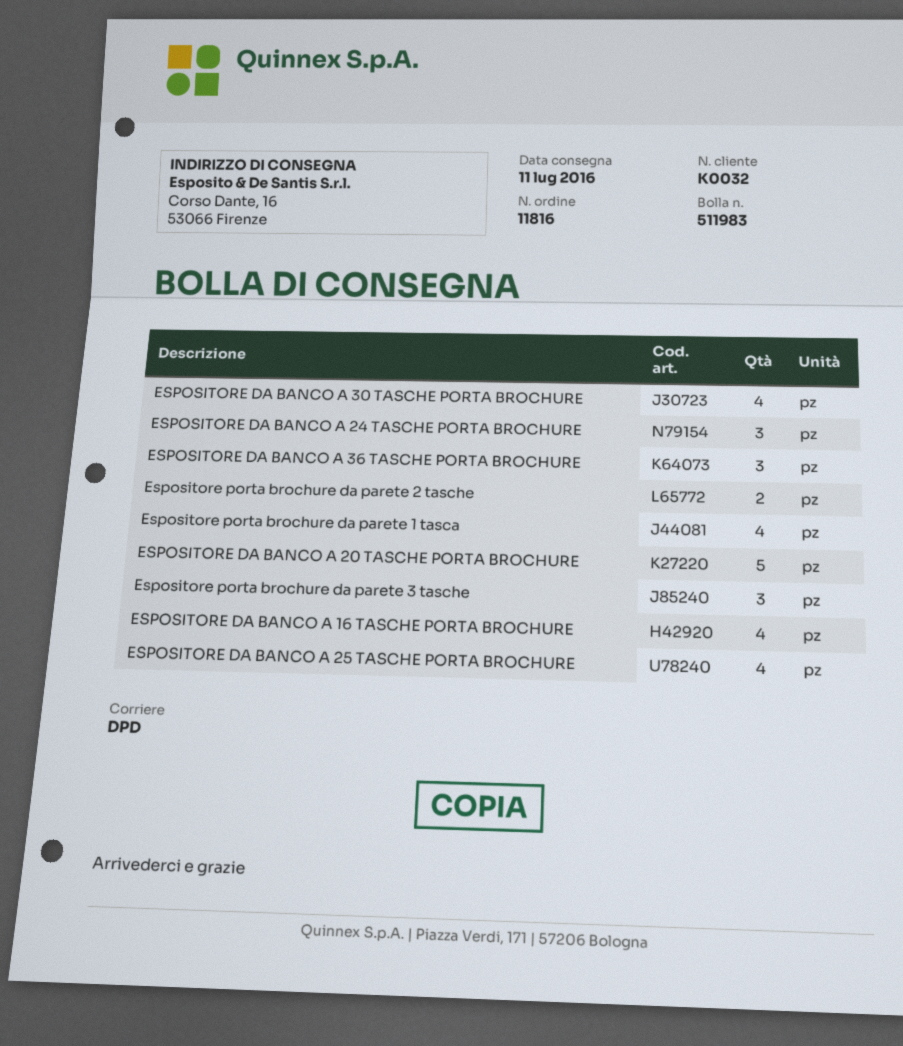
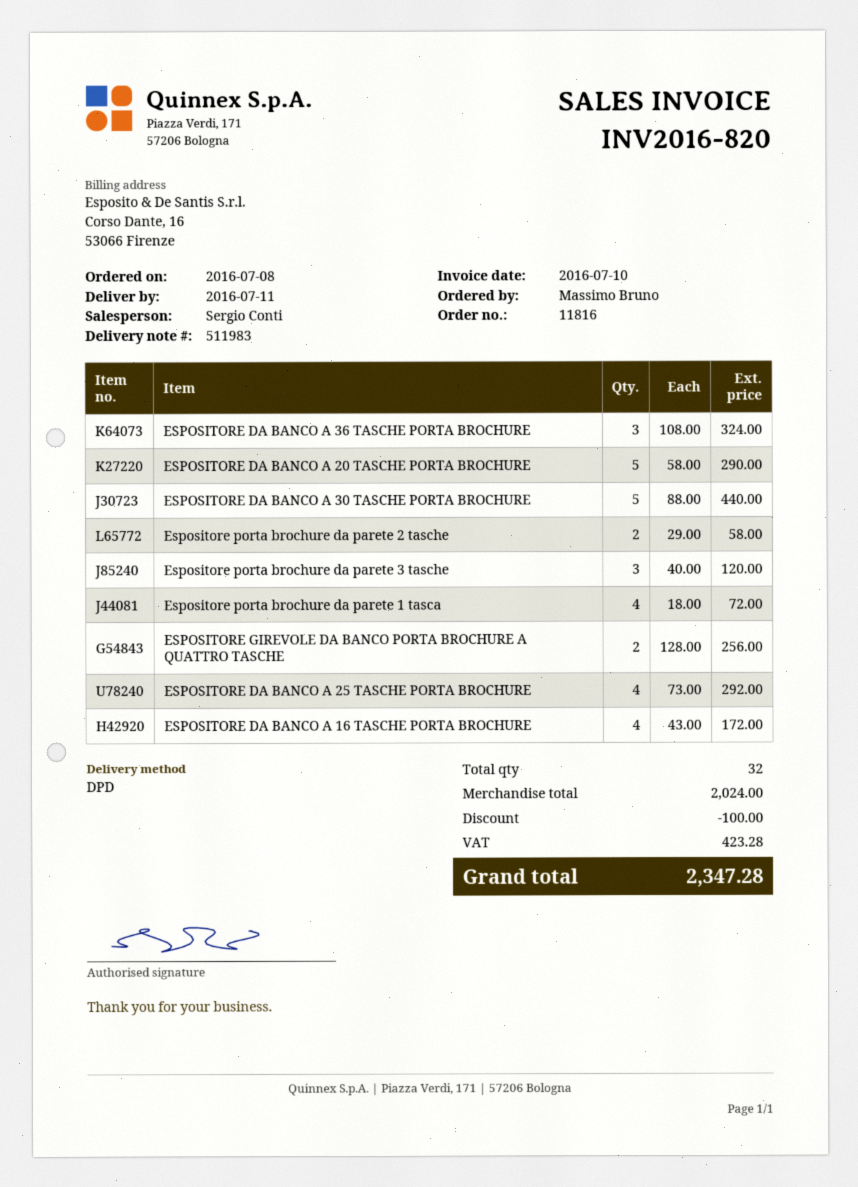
ESPOSITORE DA BANCO A 30 TASCHE PORTA BROCHURE: 4 -> 5
ESPOSITORE DA BANCO A 24 TASCHE PORTA BROCHURE: 3 -> none
ESPOSITORE GIREVOLE DA BANCO PORTA BROCHURE A QUATTRO TASCHE: none -> 2

